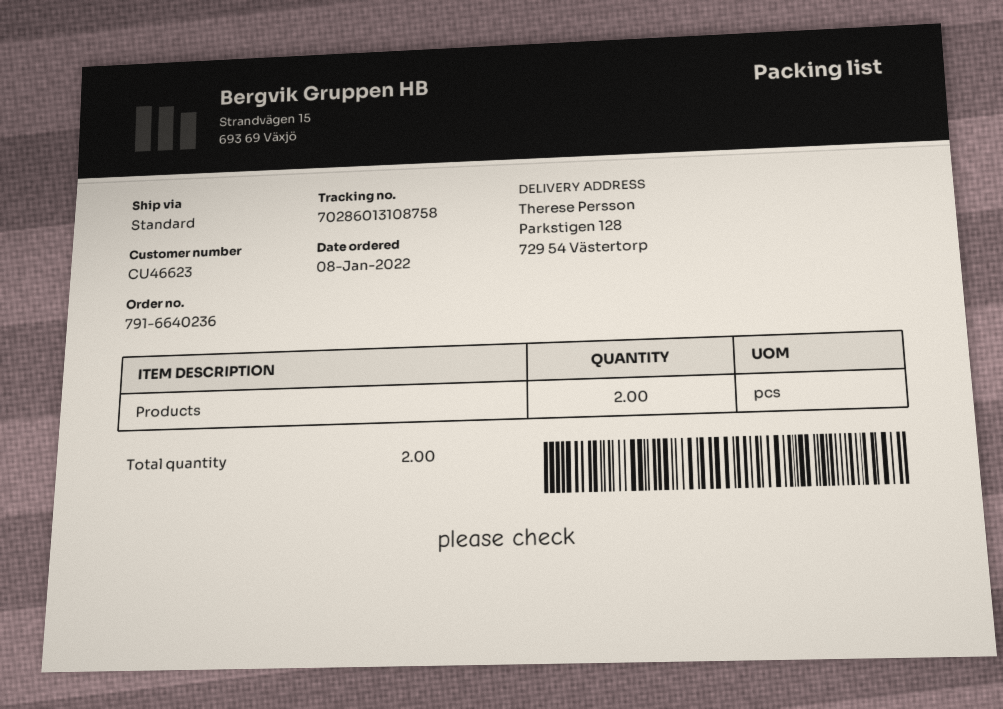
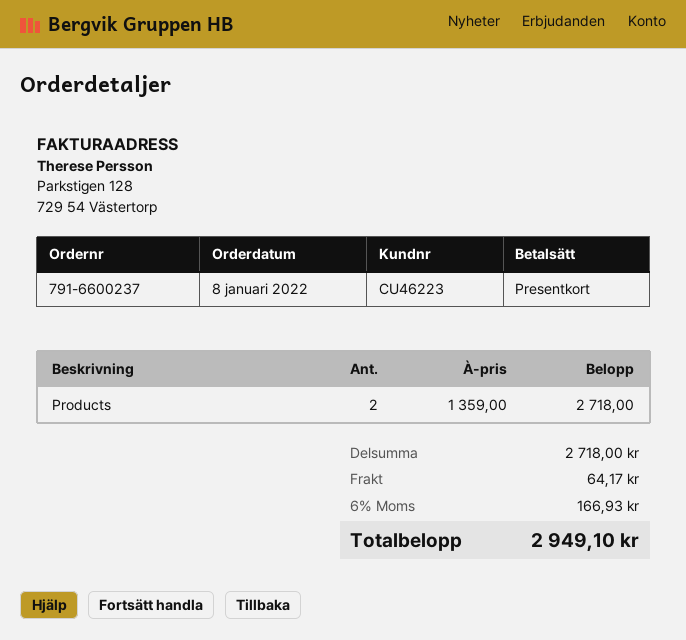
order number: 791-6640236 -> 791-6600237
customer number: CU46623 -> CU46223

